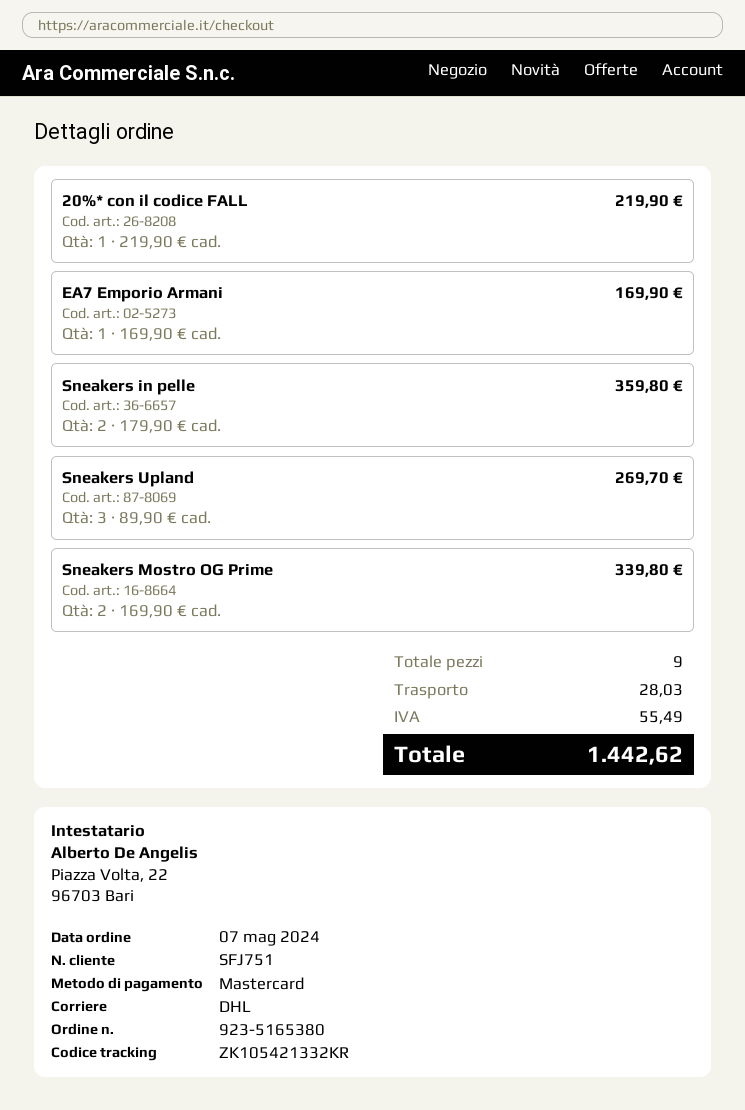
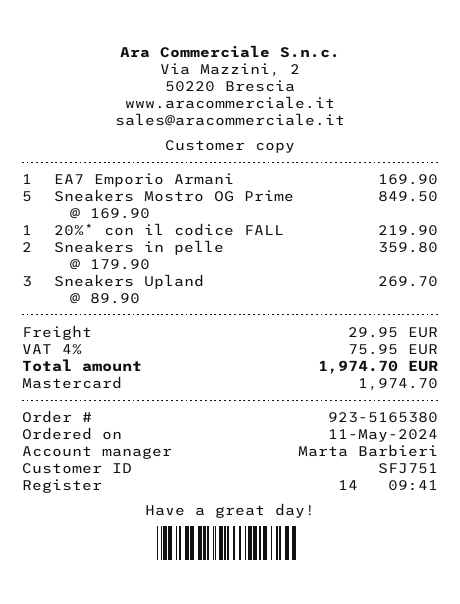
order date: 2024-05-07 -> 2024-05-11
Sneakers Mostro OG Prime: 2 x 169.90 = 339.80 -> 5 x 169.90 = 849.50
shipping: 28.03 -> 29.95
tax: 55.49 -> 75.95
total: 1442.62 -> 1974.70

